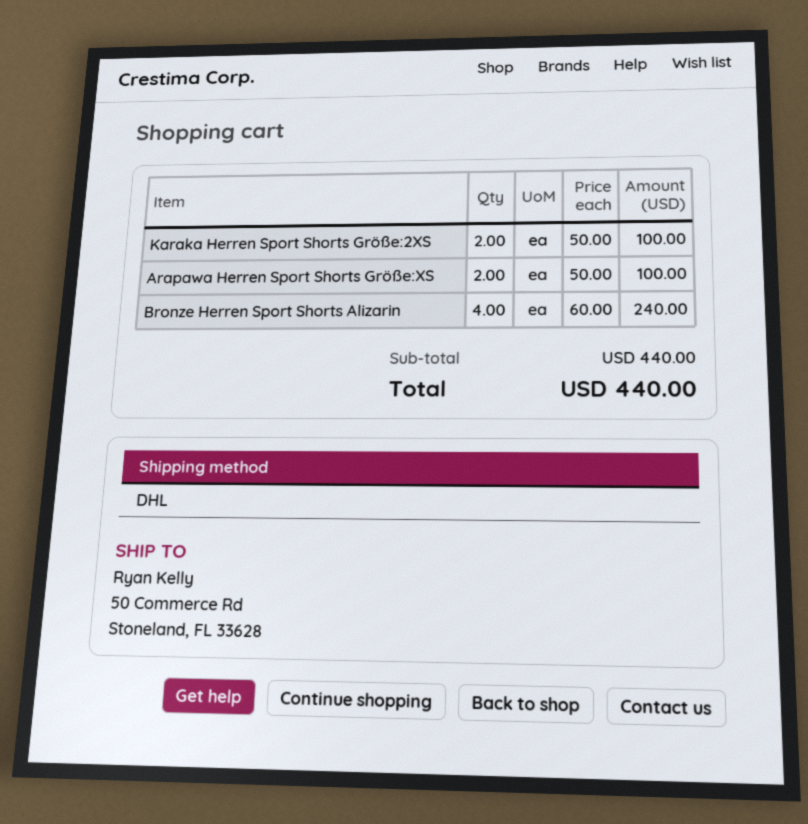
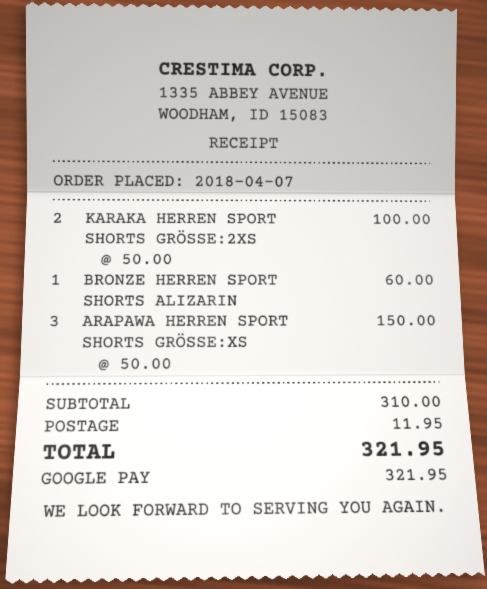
Arapawa Herren Sport Shorts Größe:XS: 2 x 50.00 = 100.00 -> 3 x 50.00 = 150.00
Bronze Herren Sport Shorts Alizarin: 4 x 60.00 = 240.00 -> 1 x 60.00 = 60.00
subtotal: 440.00 -> 310.00
shipping: none -> 11.95
total: 440.00 -> 321.95

